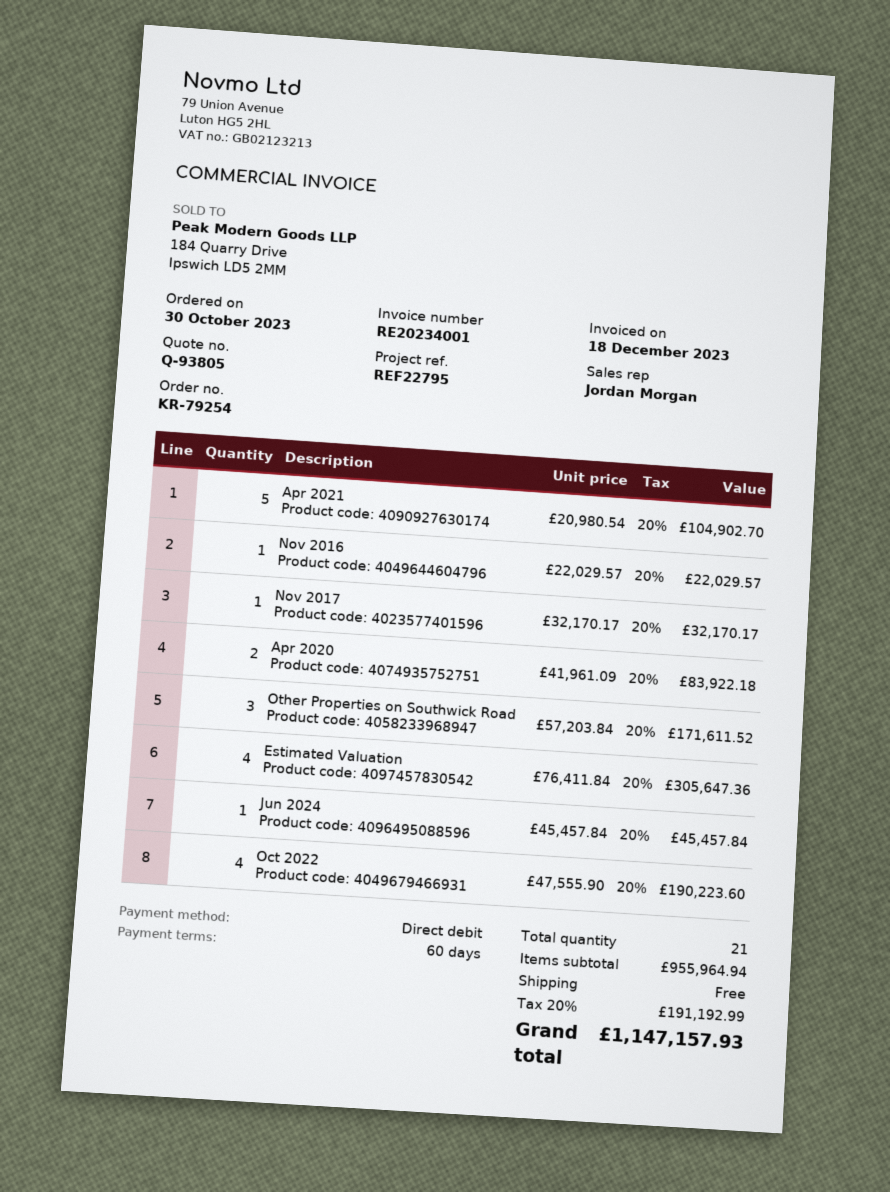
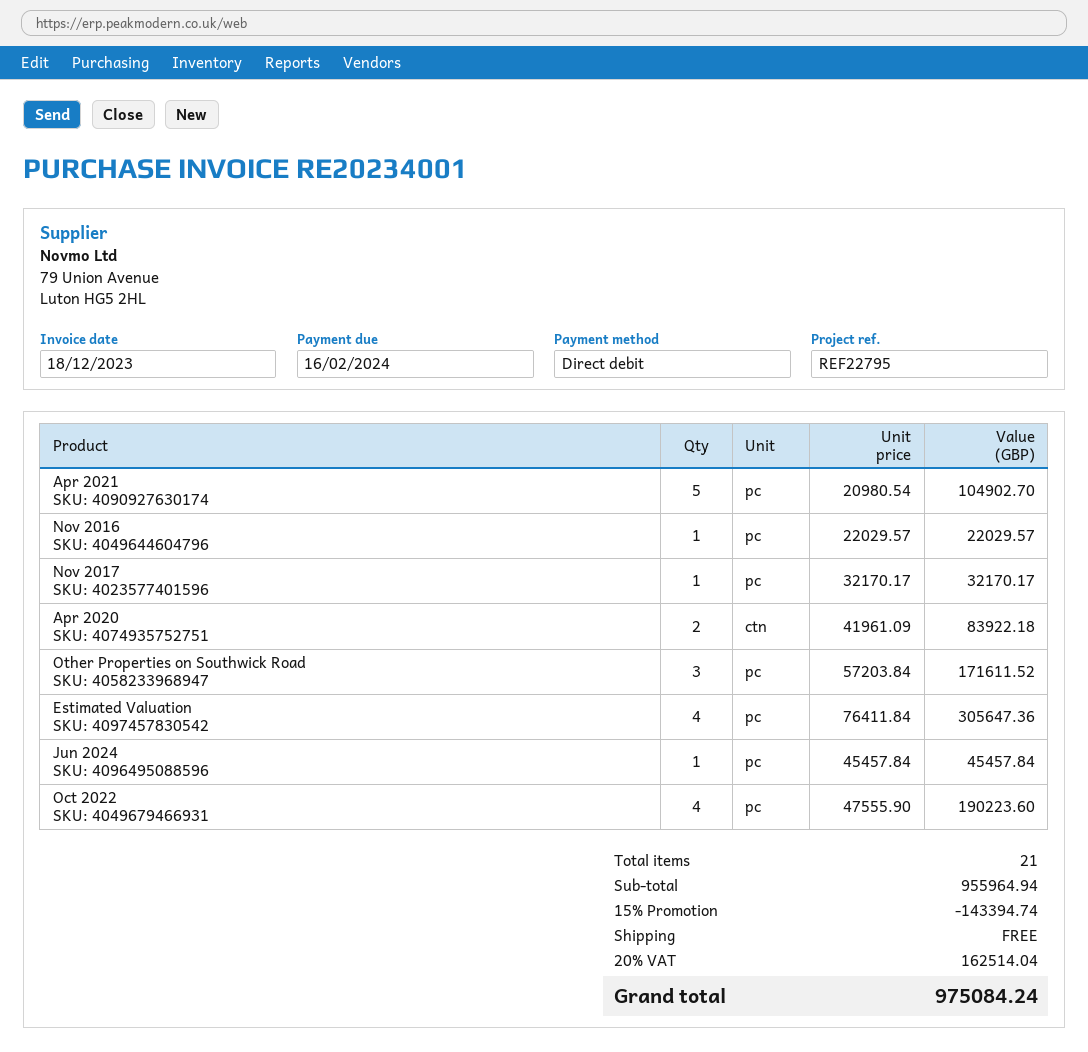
discount: none -> 15% = 143394.74
tax: 20% = 191192.99 -> 20% = 162514.04
total: 1147157.93 -> 975084.24

